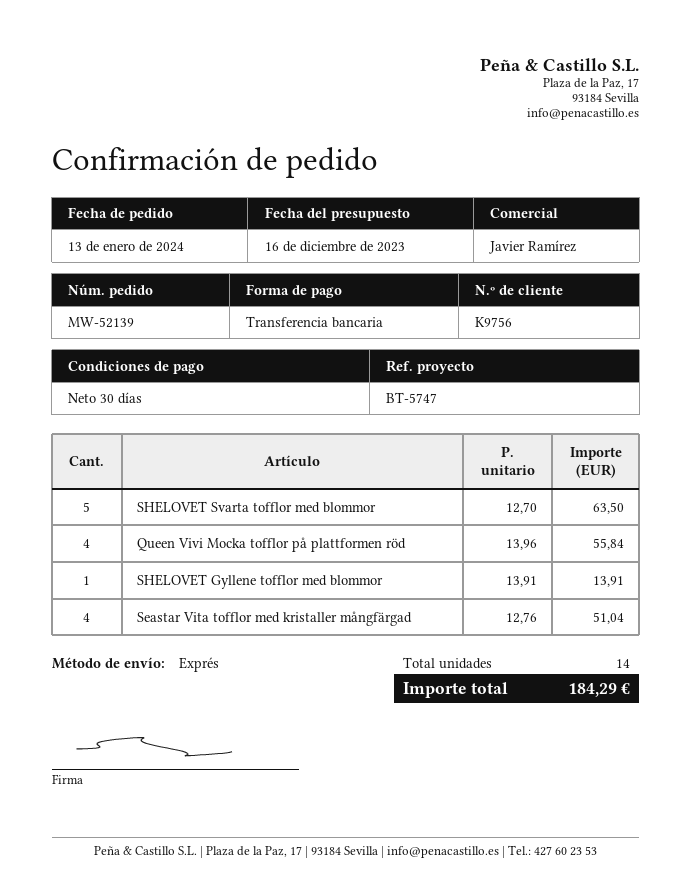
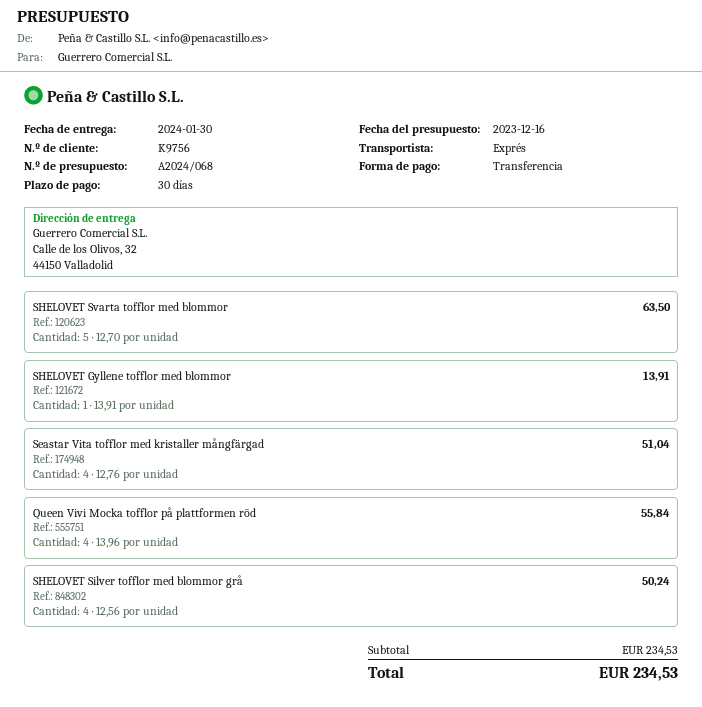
SHELOVET Silver tofflor med blommor grå: none -> 4 x 12.56 = 50.24
total: 184.29 -> 234.53

